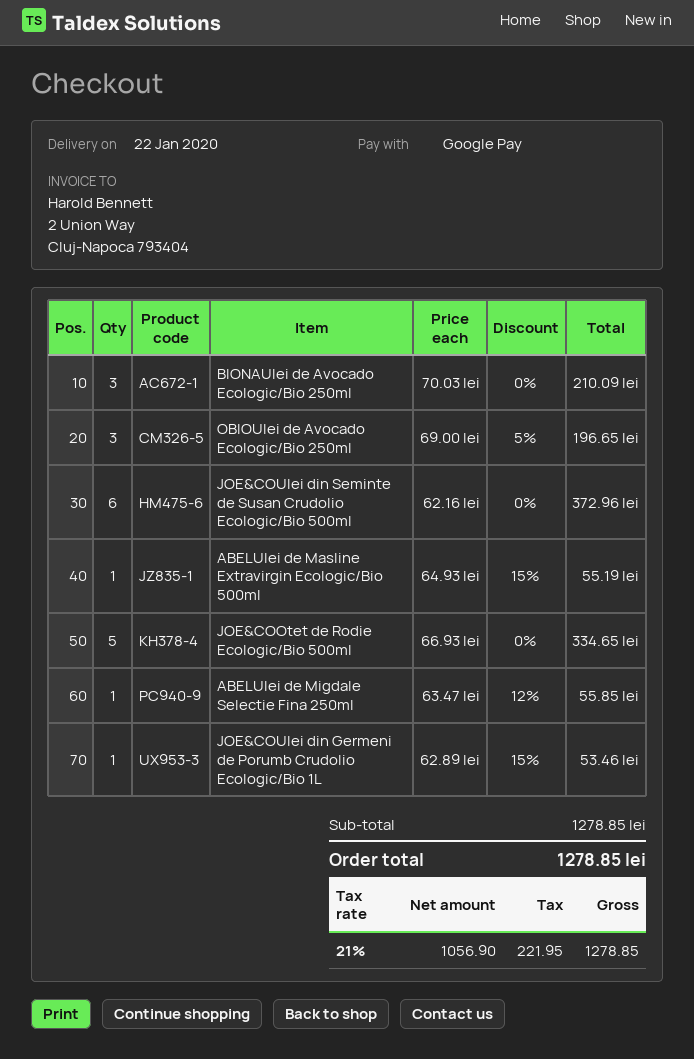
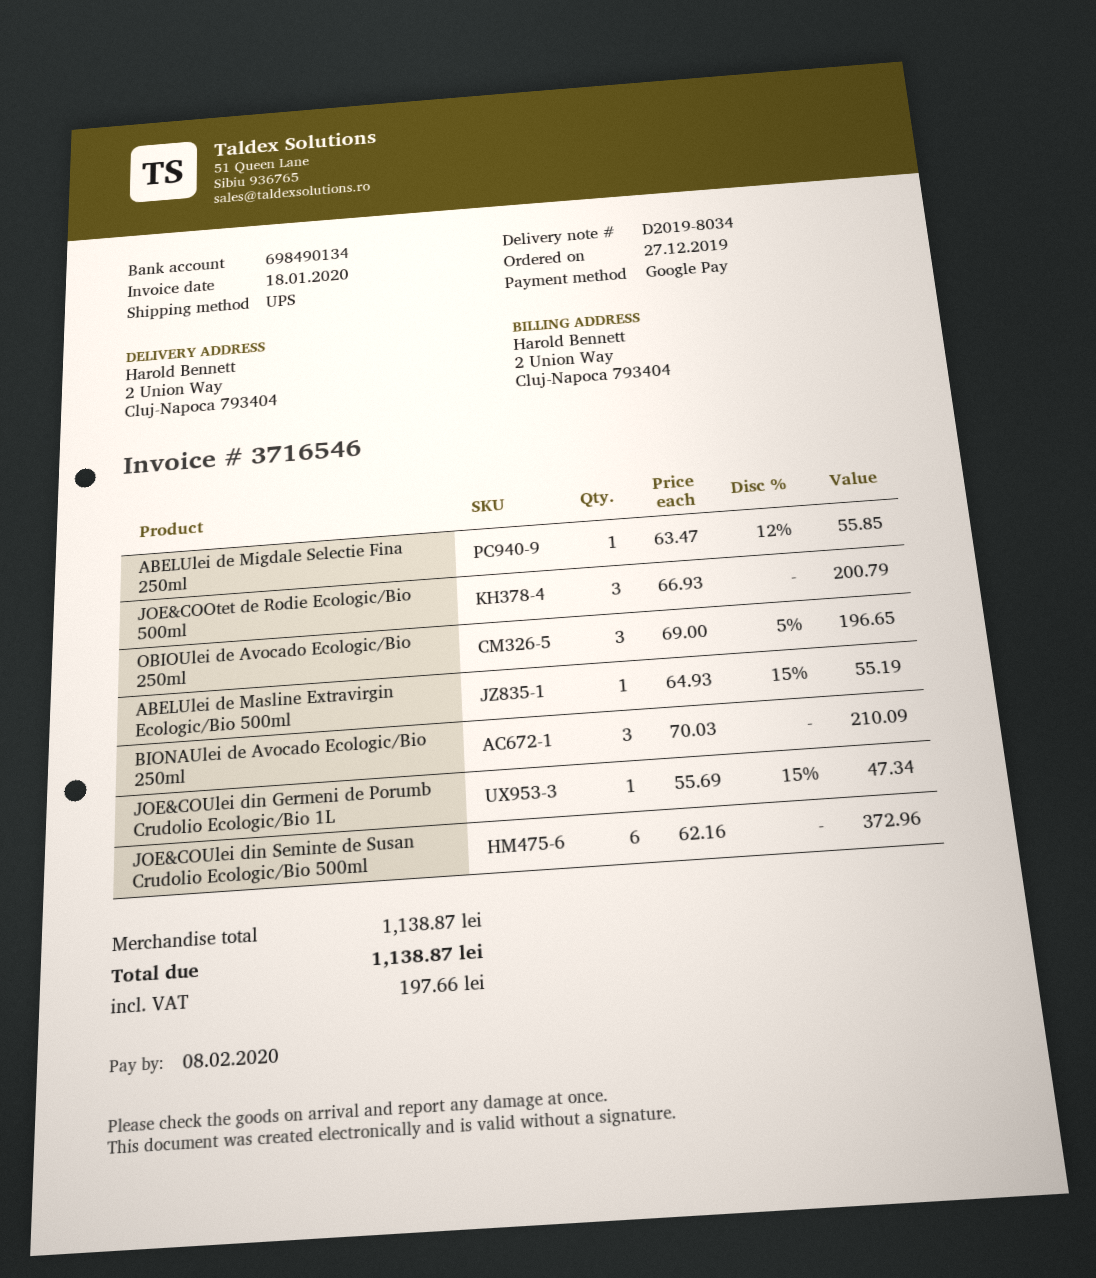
JOE&COOtet de Rodie Ecologic/Bio 500ml: 5 x 66.93 = 334.65 -> 3 x 66.93 = 200.79
JOE&COUlei din Germeni de Porumb Crudolio Ecologic/Bio 1L: 1 x 62.89 - 15% = 53.46 -> 1 x 55.69 - 15% = 47.34
subtotal: 1278.85 -> 1138.87
tax: 221.95 -> 197.66
total: 1278.85 -> 1138.87

